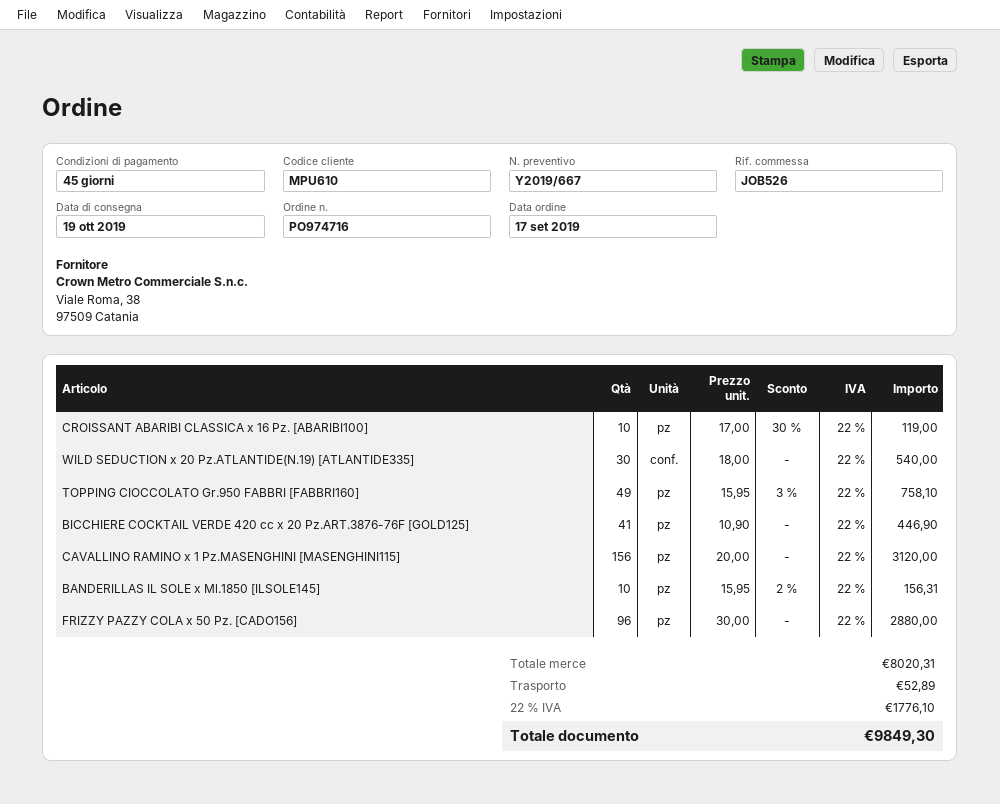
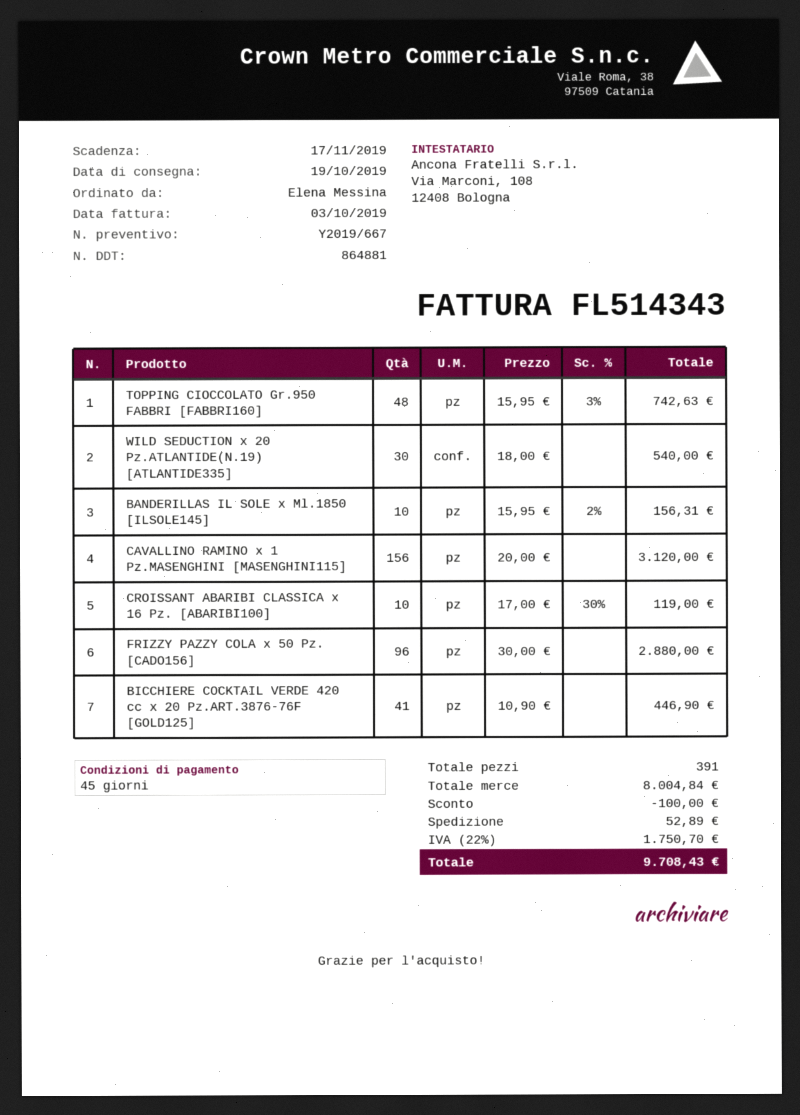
TOPPING CIOCCOLATO Gr.950 FABBRI [FABBRI160]: 49 x 15.95 - 3% = 758.10 -> 48 x 15.95 - 3% = 742.63
subtotal: 8020.31 -> 8004.84
discount: none -> 100.00
tax: 22% = 1776.10 -> 22% = 1750.70
total: 9849.30 -> 9708.43

